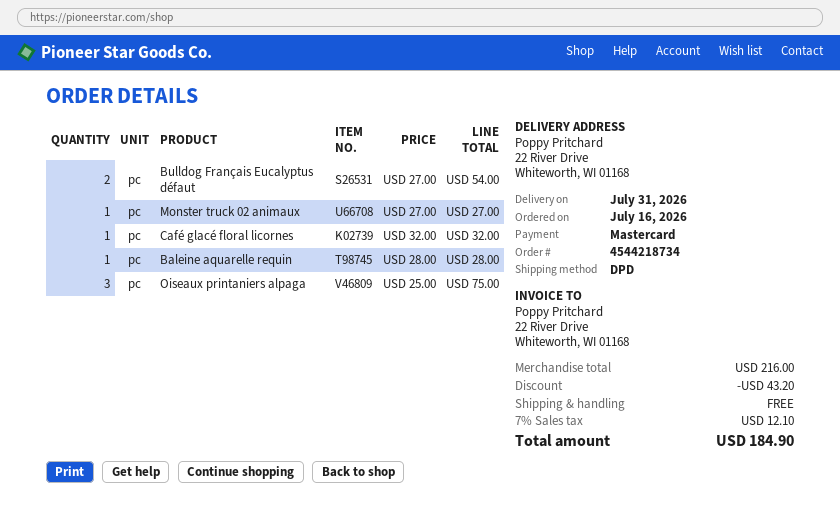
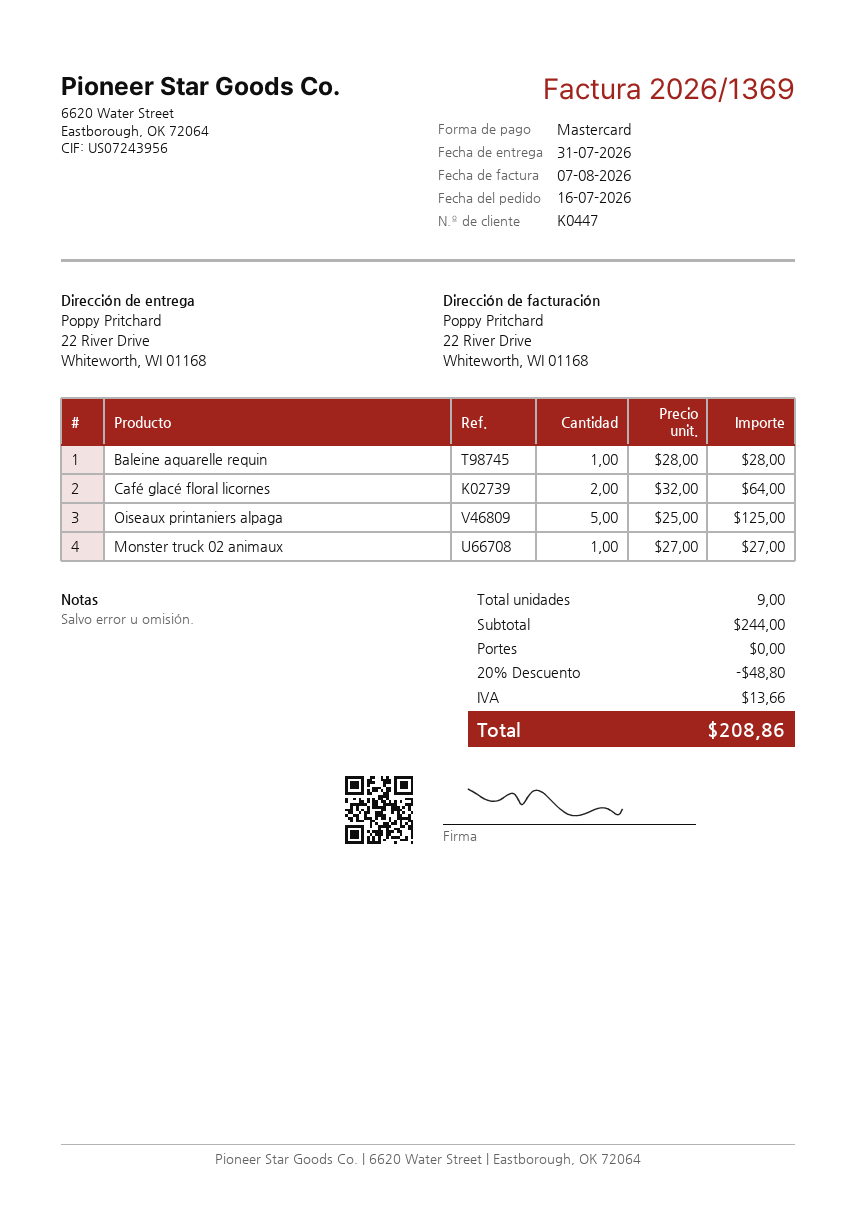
Bulldog Français Eucalyptus défaut: 2 x 27.00 = 54.00 -> none
Café glacé floral licornes: 1 x 32.00 = 32.00 -> 2 x 32.00 = 64.00
Oiseaux printaniers alpaga: 3 x 25.00 = 75.00 -> 5 x 25.00 = 125.00
subtotal: 216.00 -> 244.00
discount: 43.20 -> 48.80
tax: 12.10 -> 13.66
total: 184.90 -> 208.86

